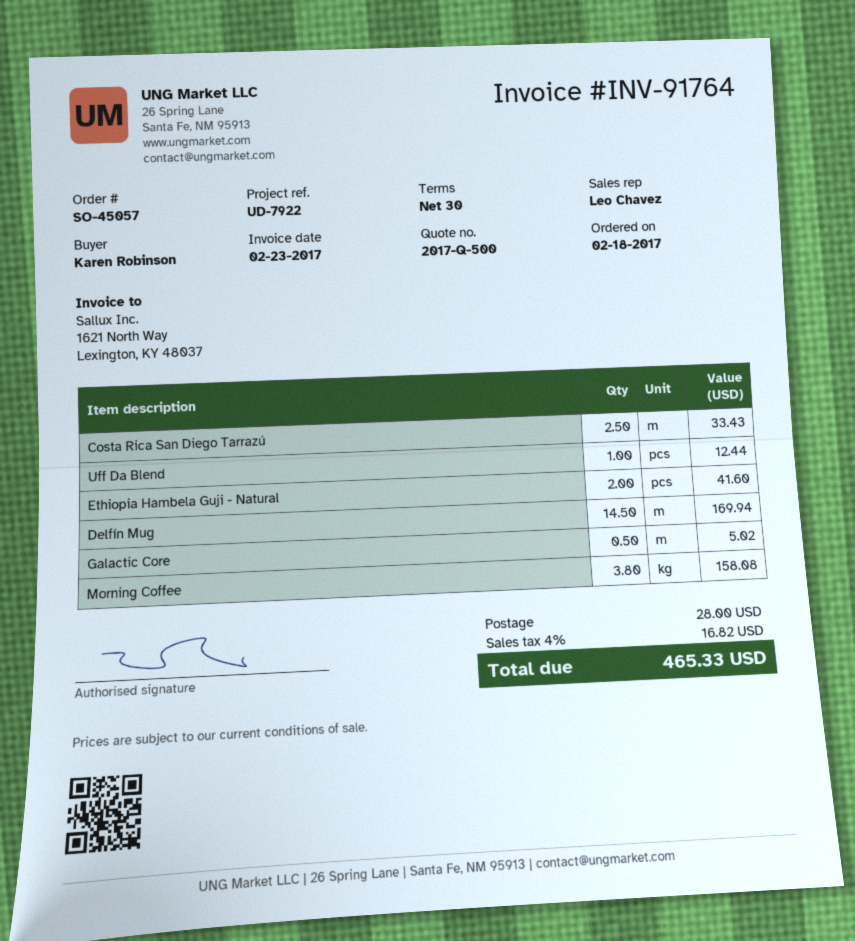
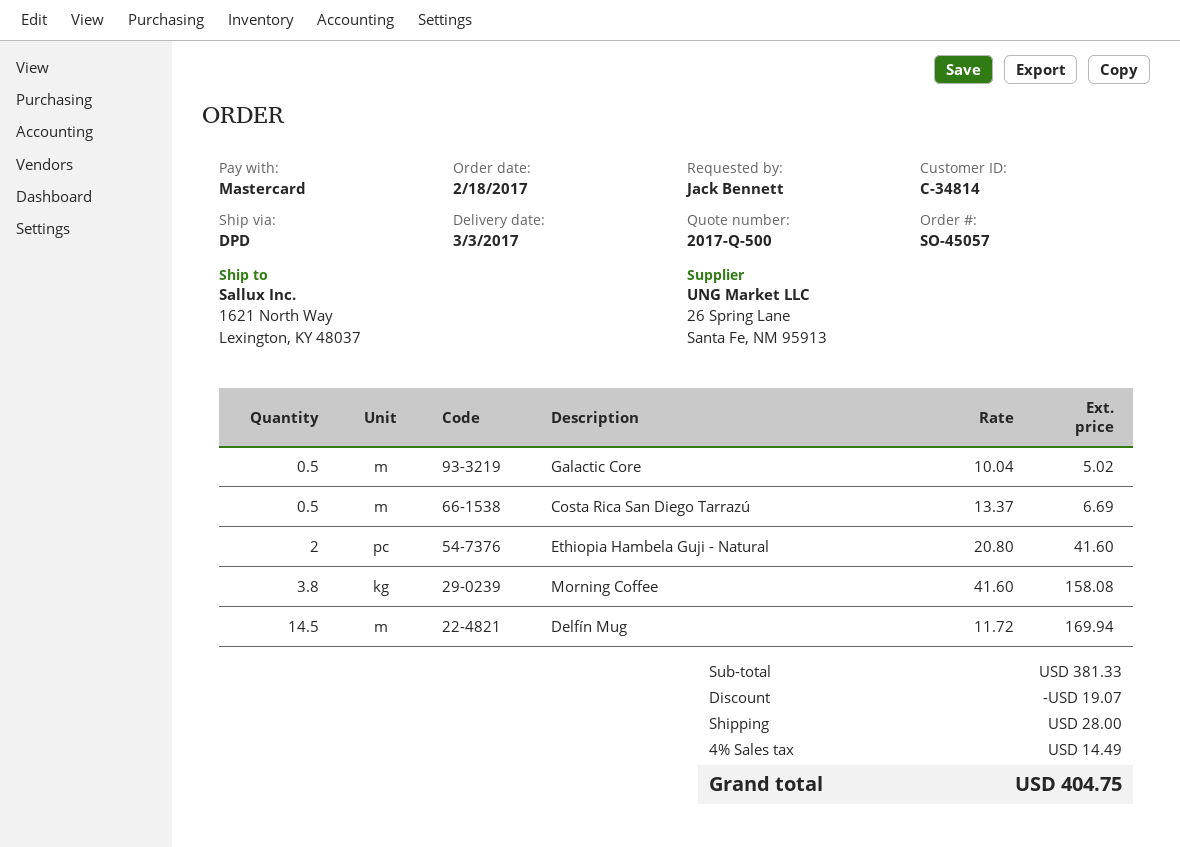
ordered by: Karen Robinson -> Jack Bennett
Costa Rica San Diego Tarrazú: 2.5 for 33.43 -> 0.5 for 6.69
Uff Da Blend: 1 for 12.44 -> none
discount: none -> 19.07
tax: 4% = 16.82 -> 4% = 14.49
total: 465.33 -> 404.75

